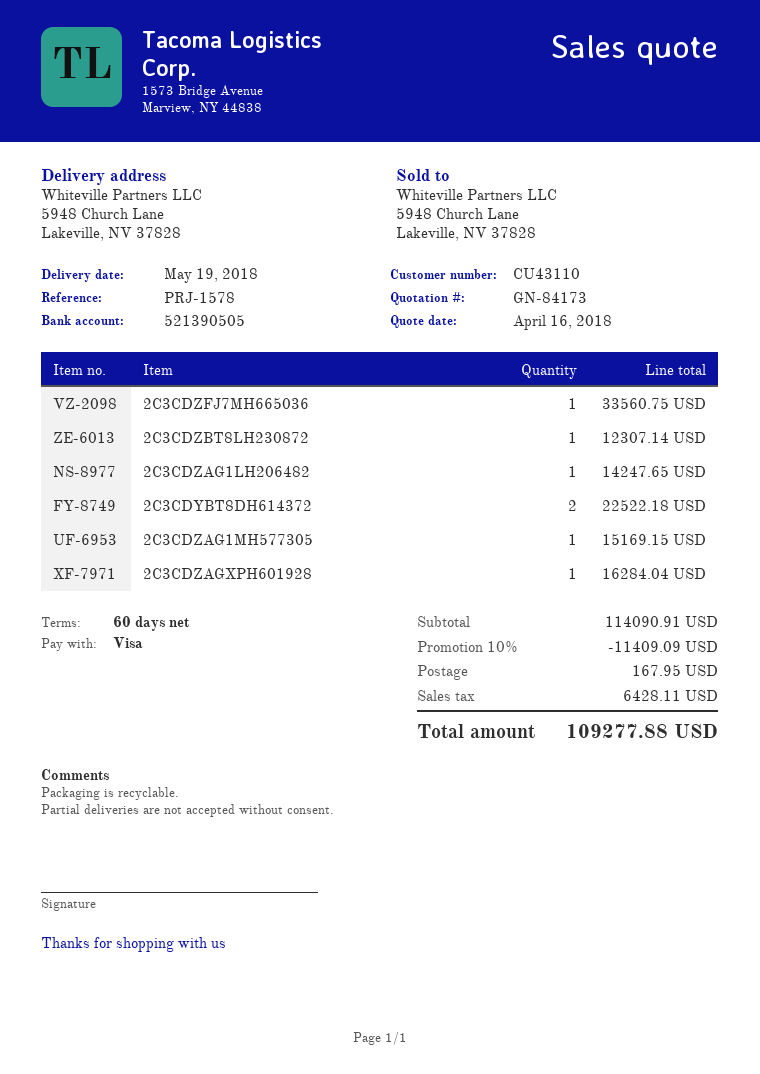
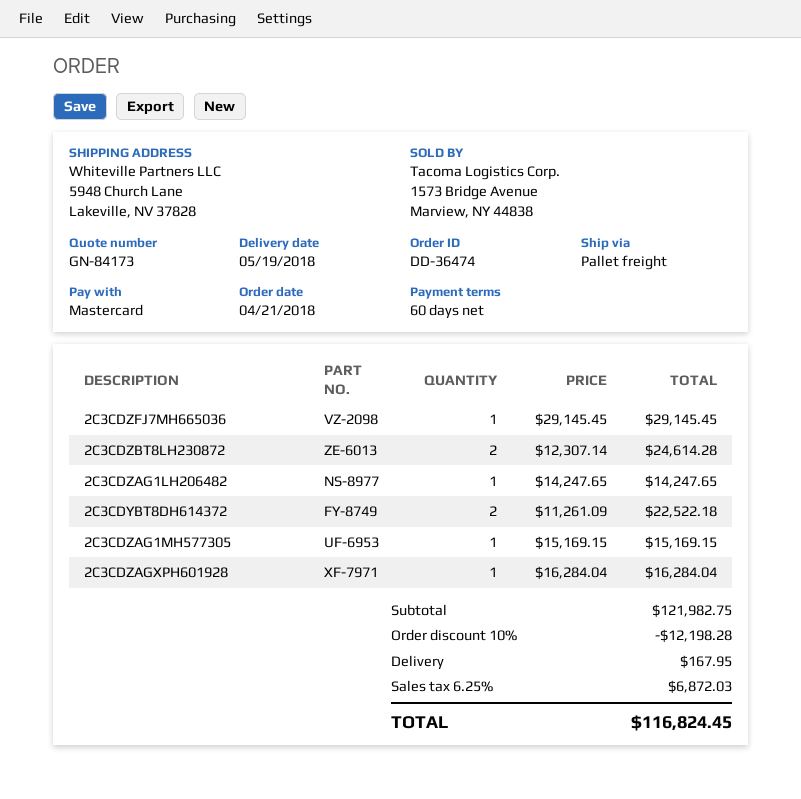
payment method: Visa -> Mastercard
2C3CDZFJ7MH665036: 1 for 33560.75 -> 1 for 29145.45
2C3CDZBT8LH230872: 1 for 12307.14 -> 2 for 24614.28
subtotal: 114090.91 -> 121982.75
discount: 10% = 11409.09 -> 10% = 12198.28
tax: 6428.11 -> 6872.03
total: 109277.88 -> 116824.45

